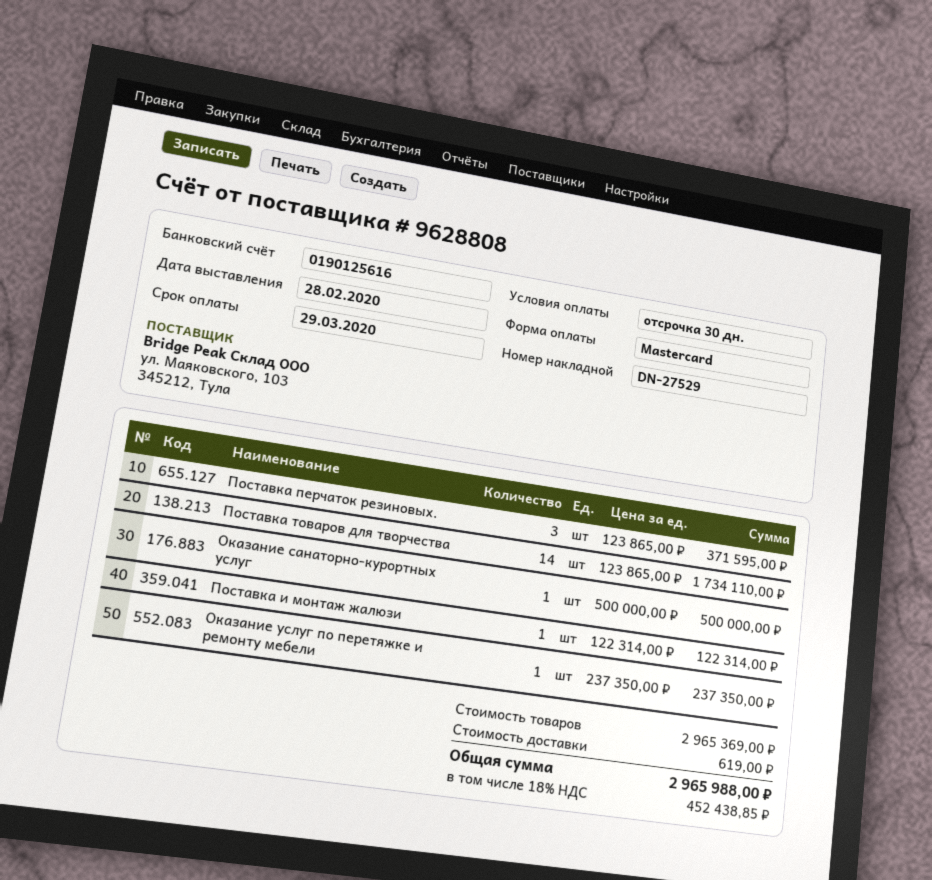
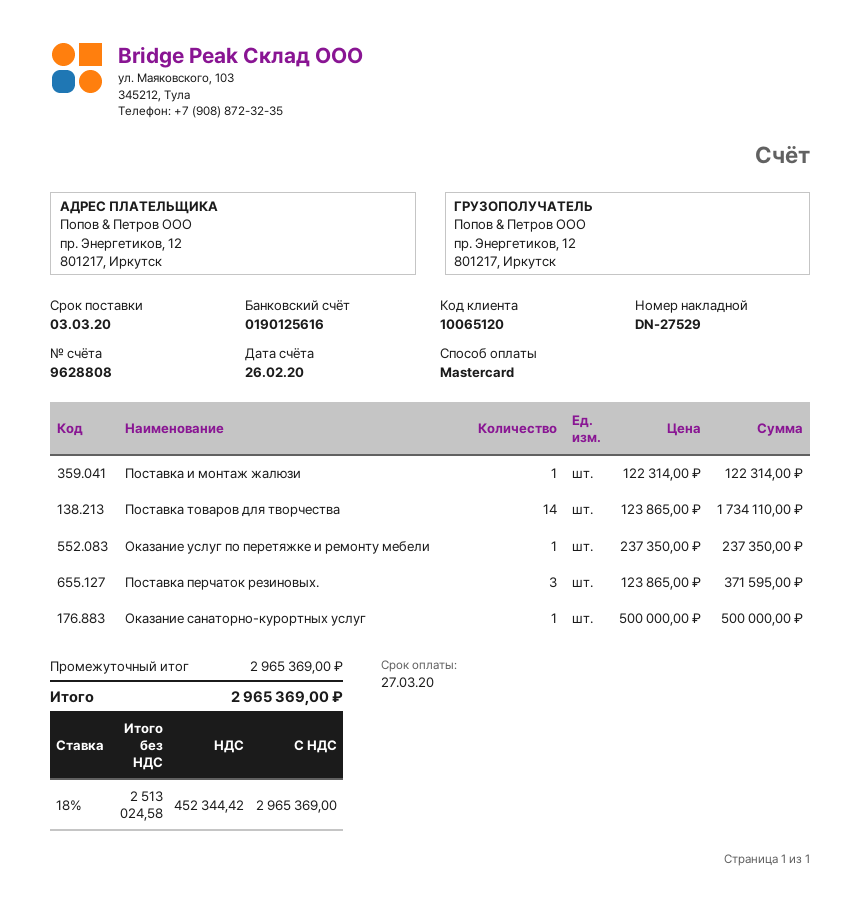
invoice date: 2020-02-28 -> 2020-02-26
due date: 2020-03-29 -> 2020-03-27
shipping: 619.00 -> none
tax: 18% = 452438.85 -> 18% = 452344.42
total: 2965988.00 -> 2965369.00

